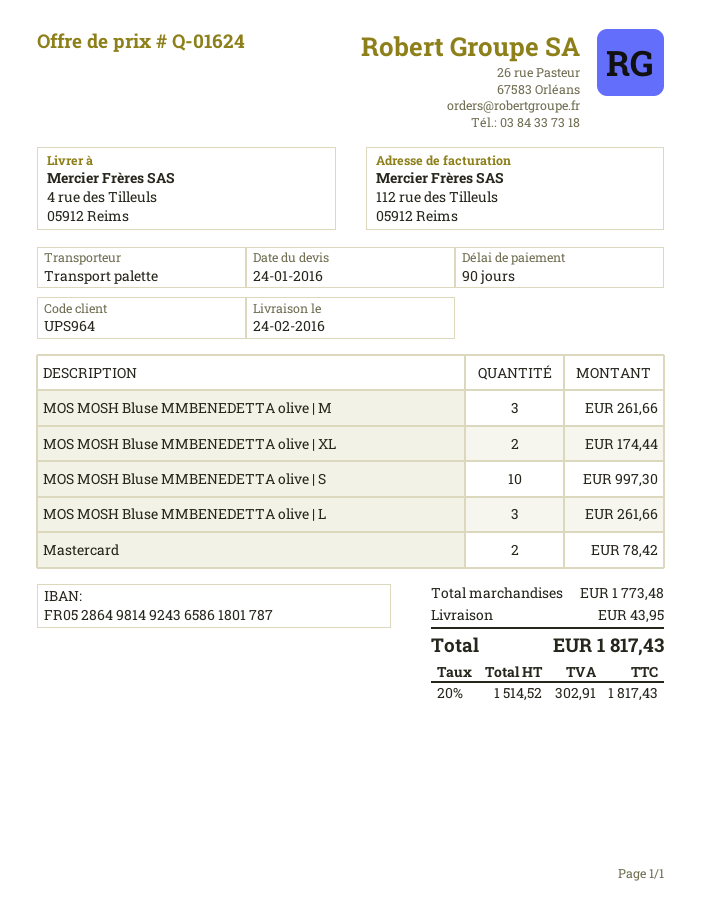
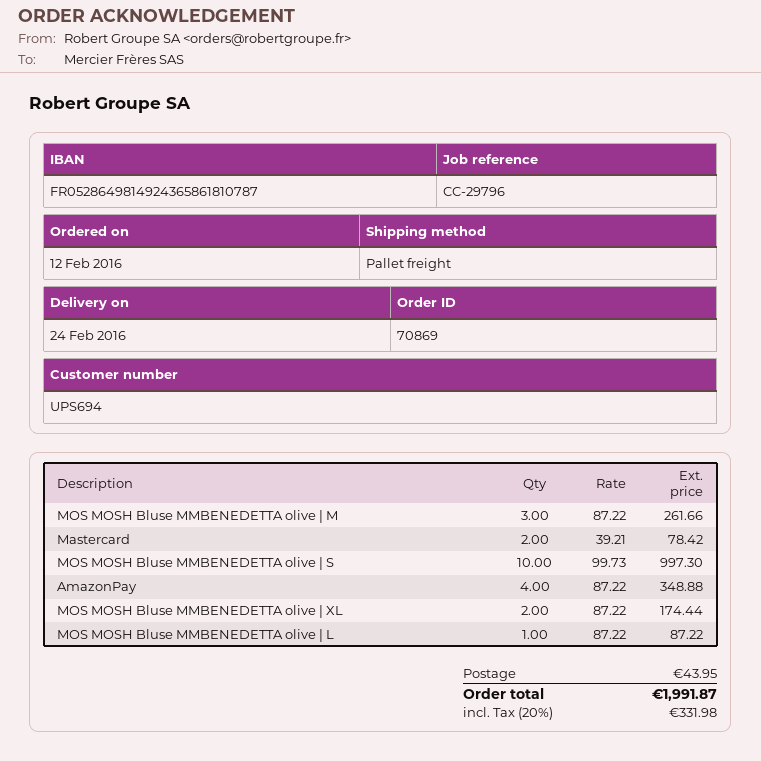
customer number: UPS964 -> UPS694
bank account: FR0528649814924365861801787 -> FR0528649814924365861810787
MOS MOSH Bluse MMBENEDETTA olive | L: 3 for 261.66 -> 1 for 87.22
AmazonPay: none -> 4 for 348.88
tax: 20% = 302.91 -> 20% = 331.98
total: 1817.43 -> 1991.87

